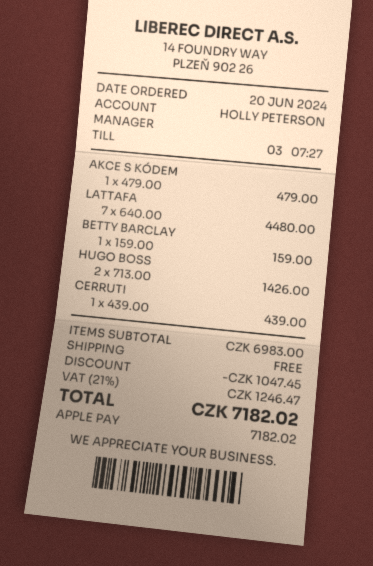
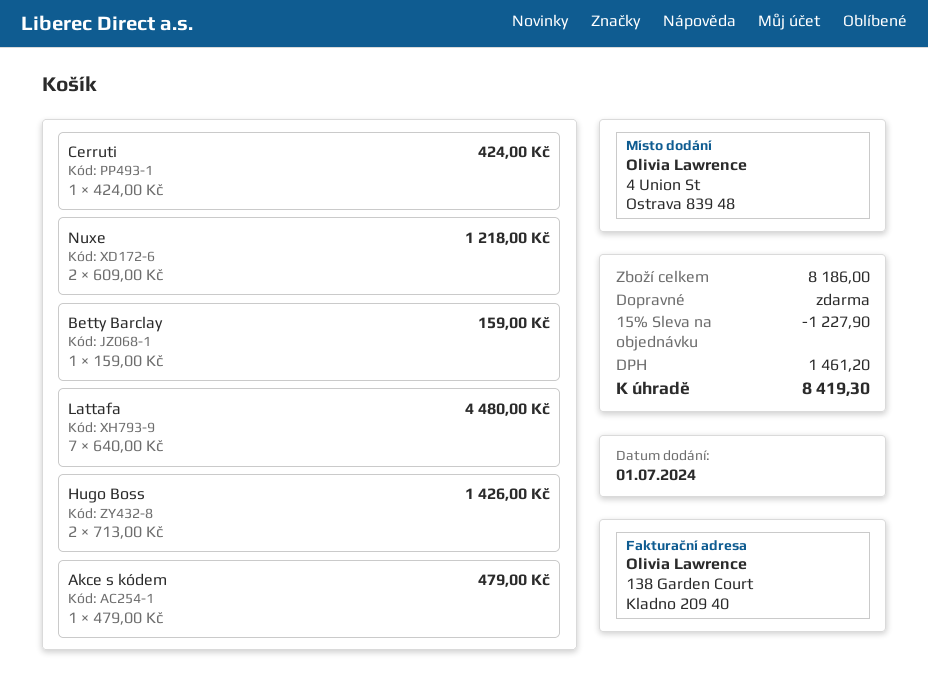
CERRUTI: 1 x 439.00 = 439.00 -> 1 x 424.00 = 424.00
Nuxe: none -> 2 x 609.00 = 1218.00
subtotal: 6983.00 -> 8186.00
discount: 1047.45 -> 1227.90
tax: 1246.47 -> 1461.20
total: 7182.02 -> 8419.30

